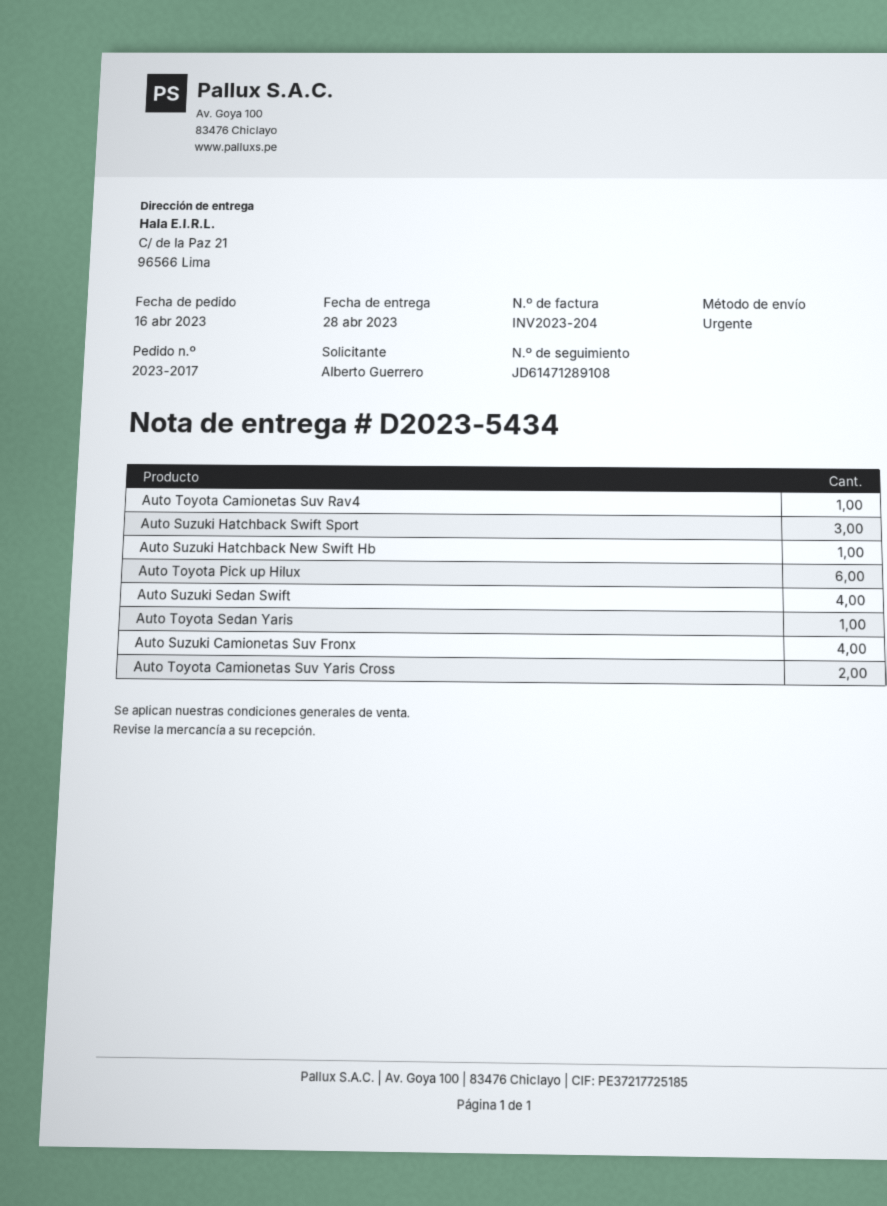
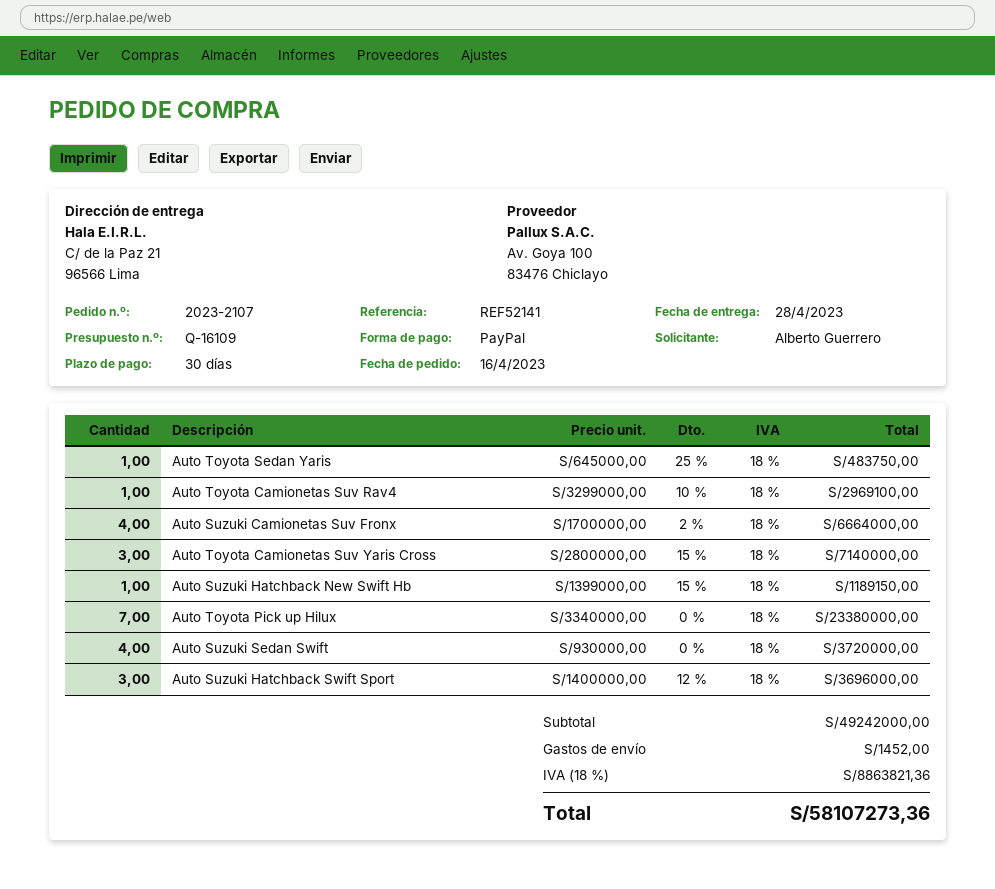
order number: 2023-2017 -> 2023-2107
Auto Toyota Pick up Hilux: 6 -> 7
Auto Toyota Camionetas Suv Yaris Cross: 2 -> 3

